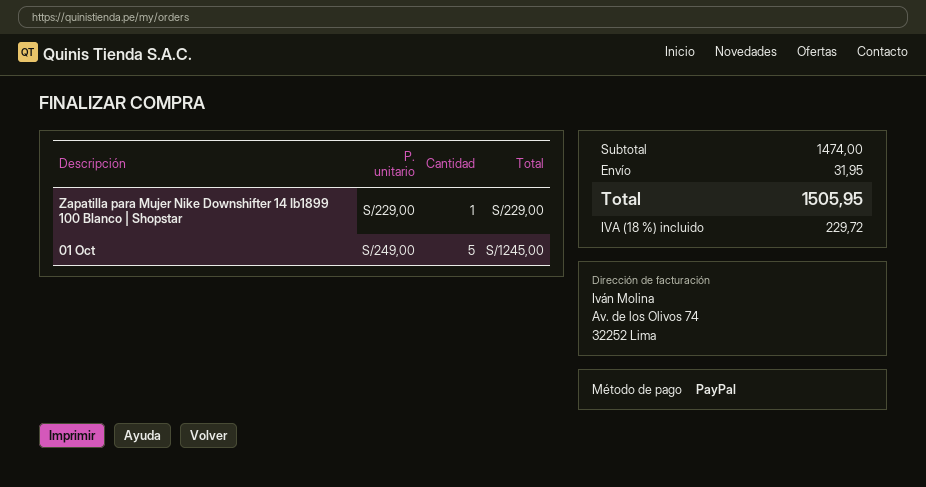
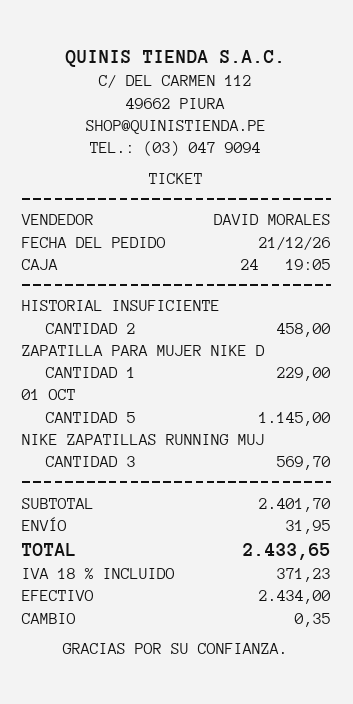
payment method: PayPal -> cash
01 Oct: 5 for 1245.00 -> 5 for 1145.00
HISTORIAL INSUFICIENTE: none -> 2 for 458.00
NIKE ZAPATILLAS RUNNING MUJ: none -> 3 for 569.70
subtotal: 1474.00 -> 2401.70
tax: 18% = 229.72 -> 18% = 371.23
total: 1505.95 -> 2433.65

